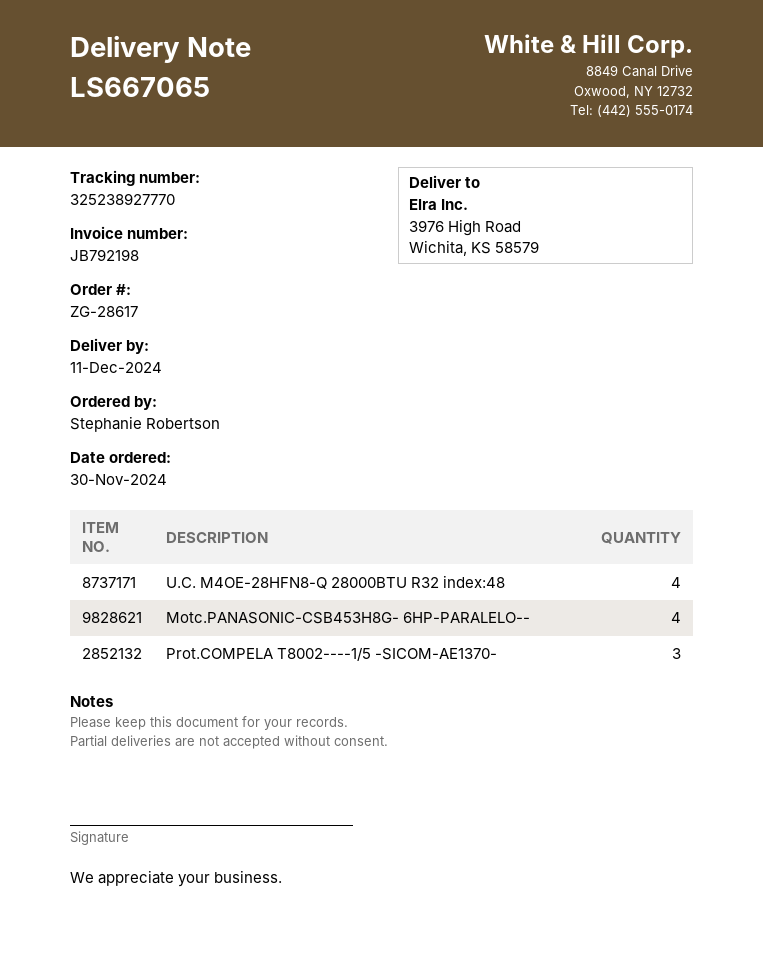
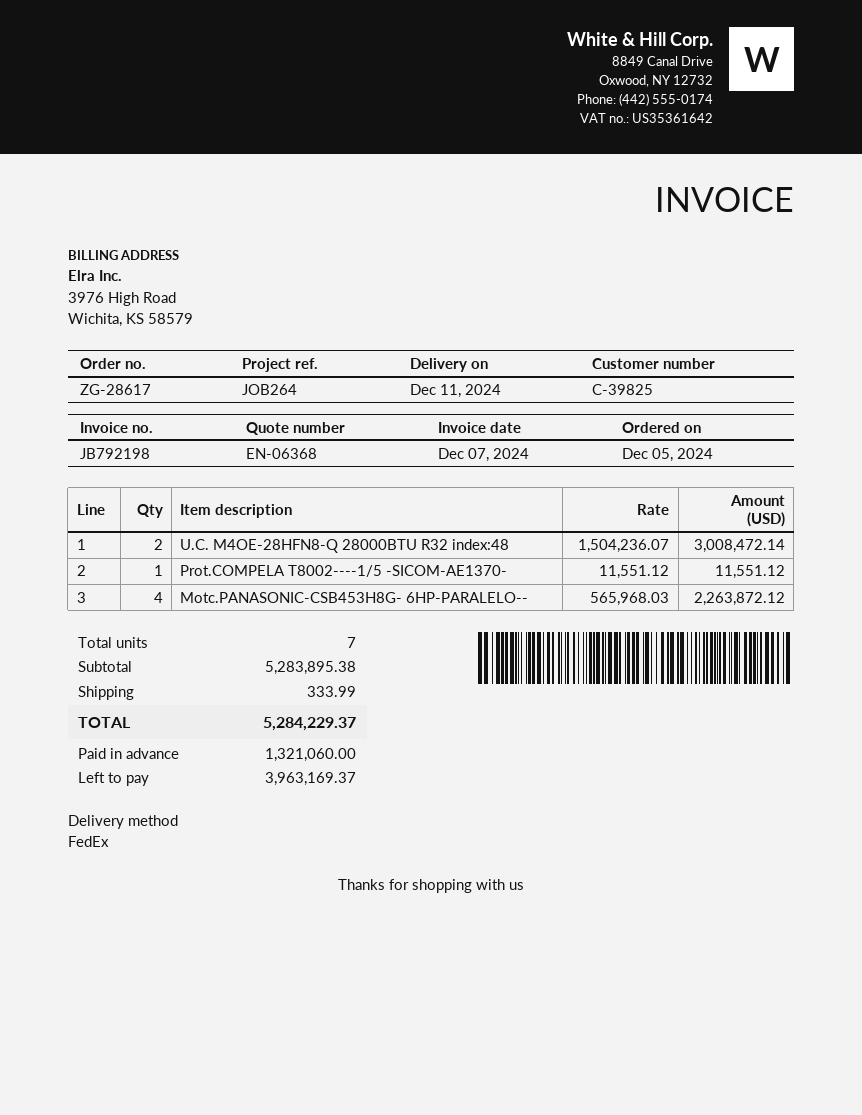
order date: 2024-11-30 -> 2024-12-05
U.C. M4OE-28HFN8-Q 28000BTU R32 index:48: 4 -> 2
Prot.COMPELA T8002----1/5 -SICOM-AE1370-: 3 -> 1

